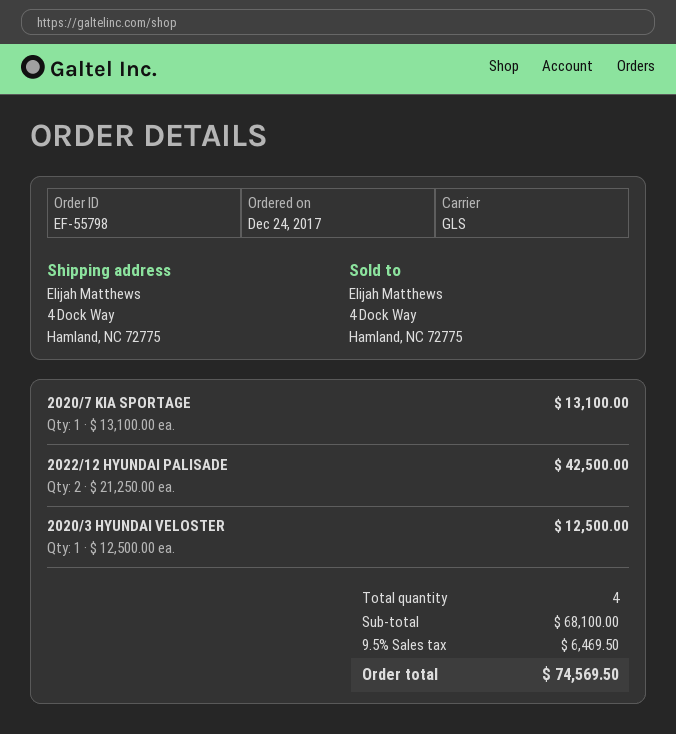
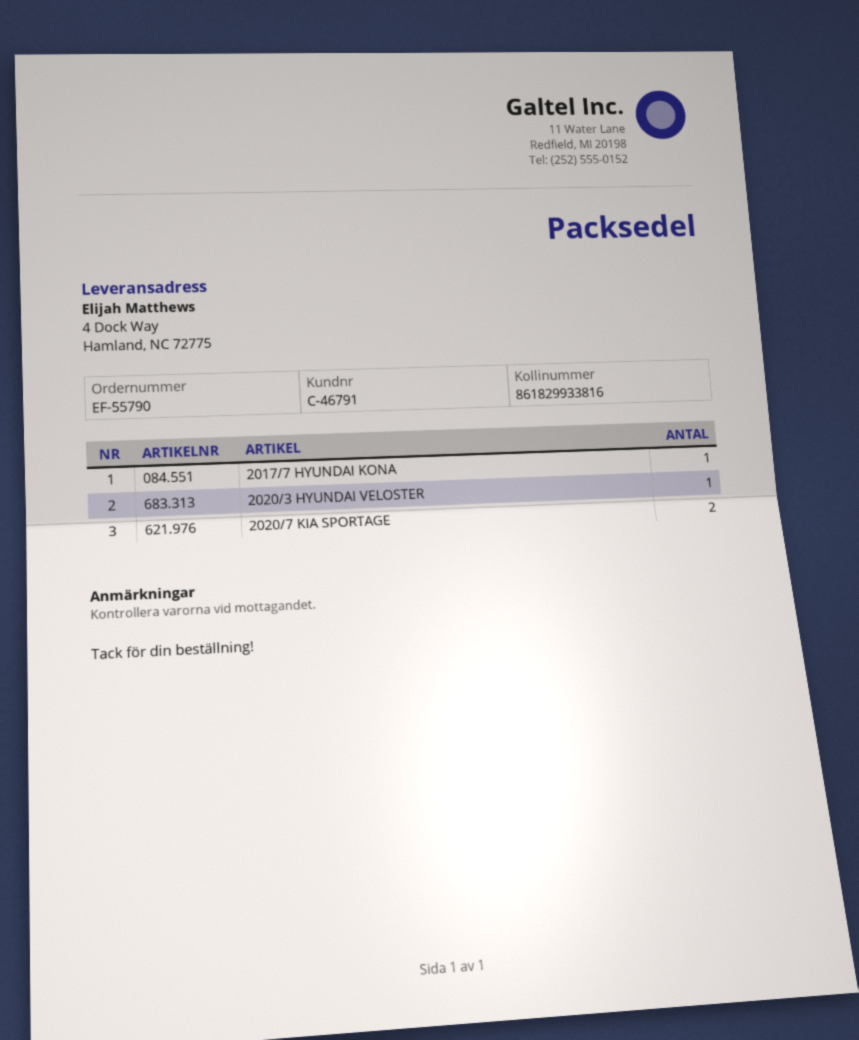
order number: EF-55798 -> EF-55790
2020/7 KIA SPORTAGE: 1 -> 2
2022/12 HYUNDAI PALISADE: 2 -> none
2017/7 HYUNDAI KONA: none -> 1

